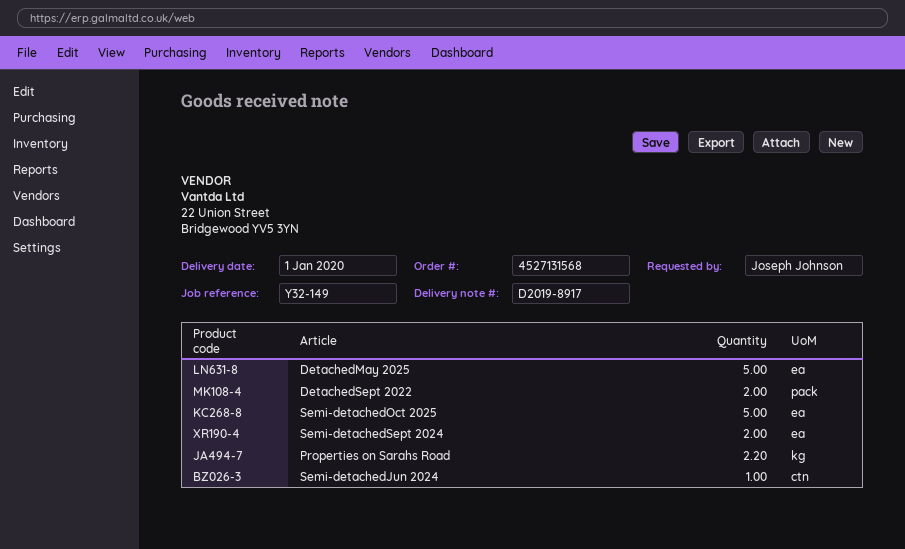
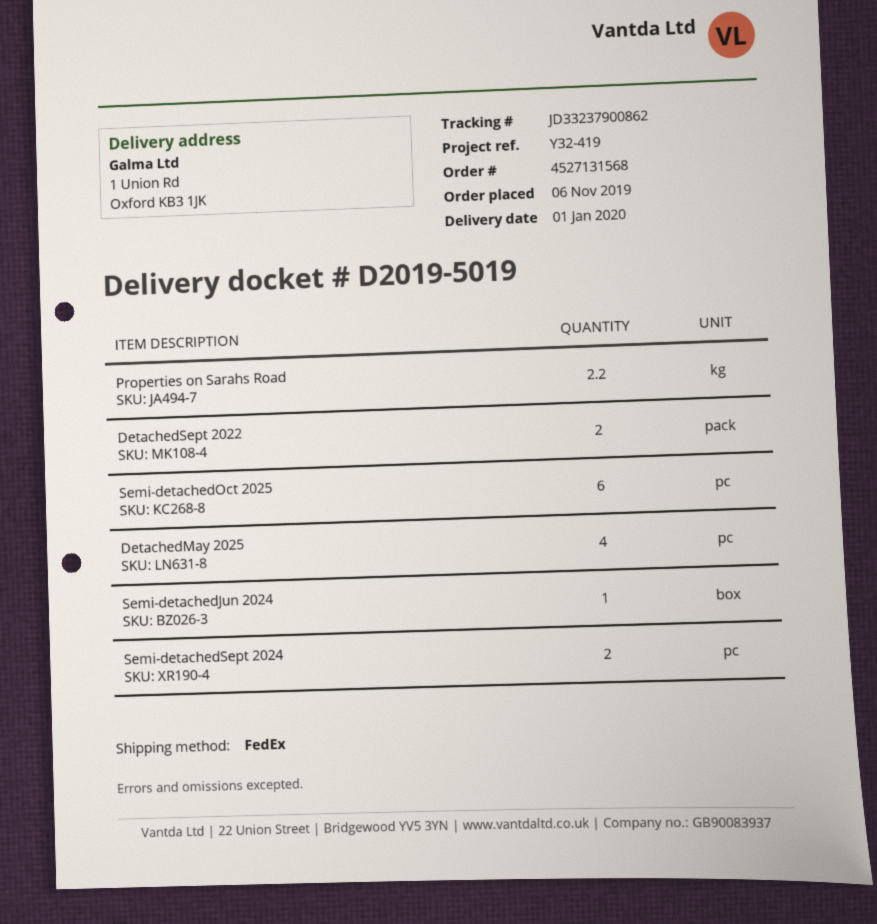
delivery note number: D2019-8917 -> D2019-5019
reference: Y32-149 -> Y32-419
DetachedMay 2025: 5 -> 4
Semi-detachedOct 2025: 5 -> 6

